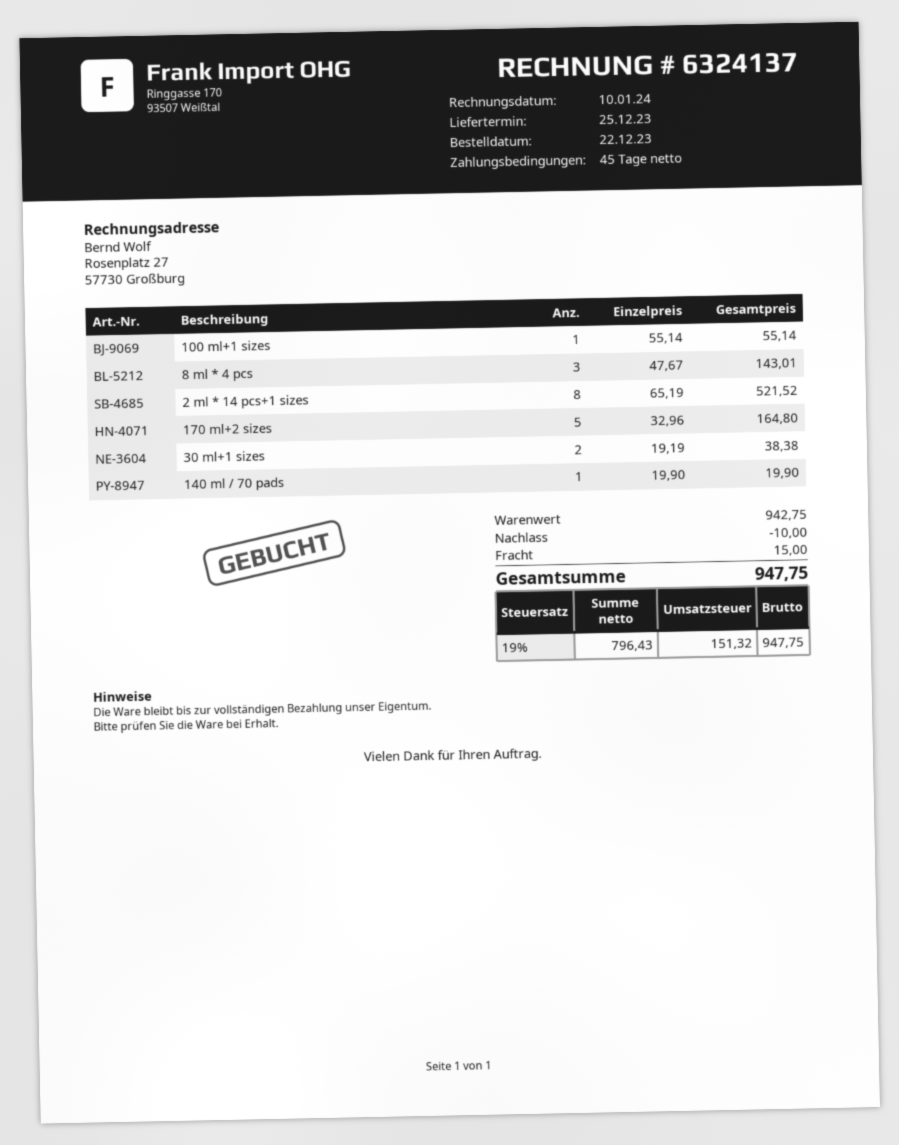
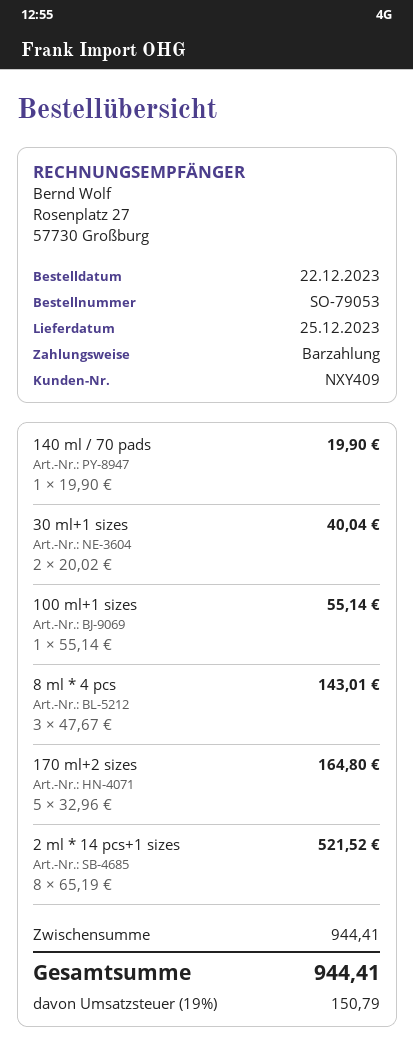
30 ml+1 sizes: 2 x 19.19 = 38.38 -> 2 x 20.02 = 40.04
subtotal: 942.75 -> 944.41
discount: 10.00 -> none
shipping: 15.00 -> none
tax: 19% = 151.32 -> 19% = 150.79
total: 947.75 -> 944.41

